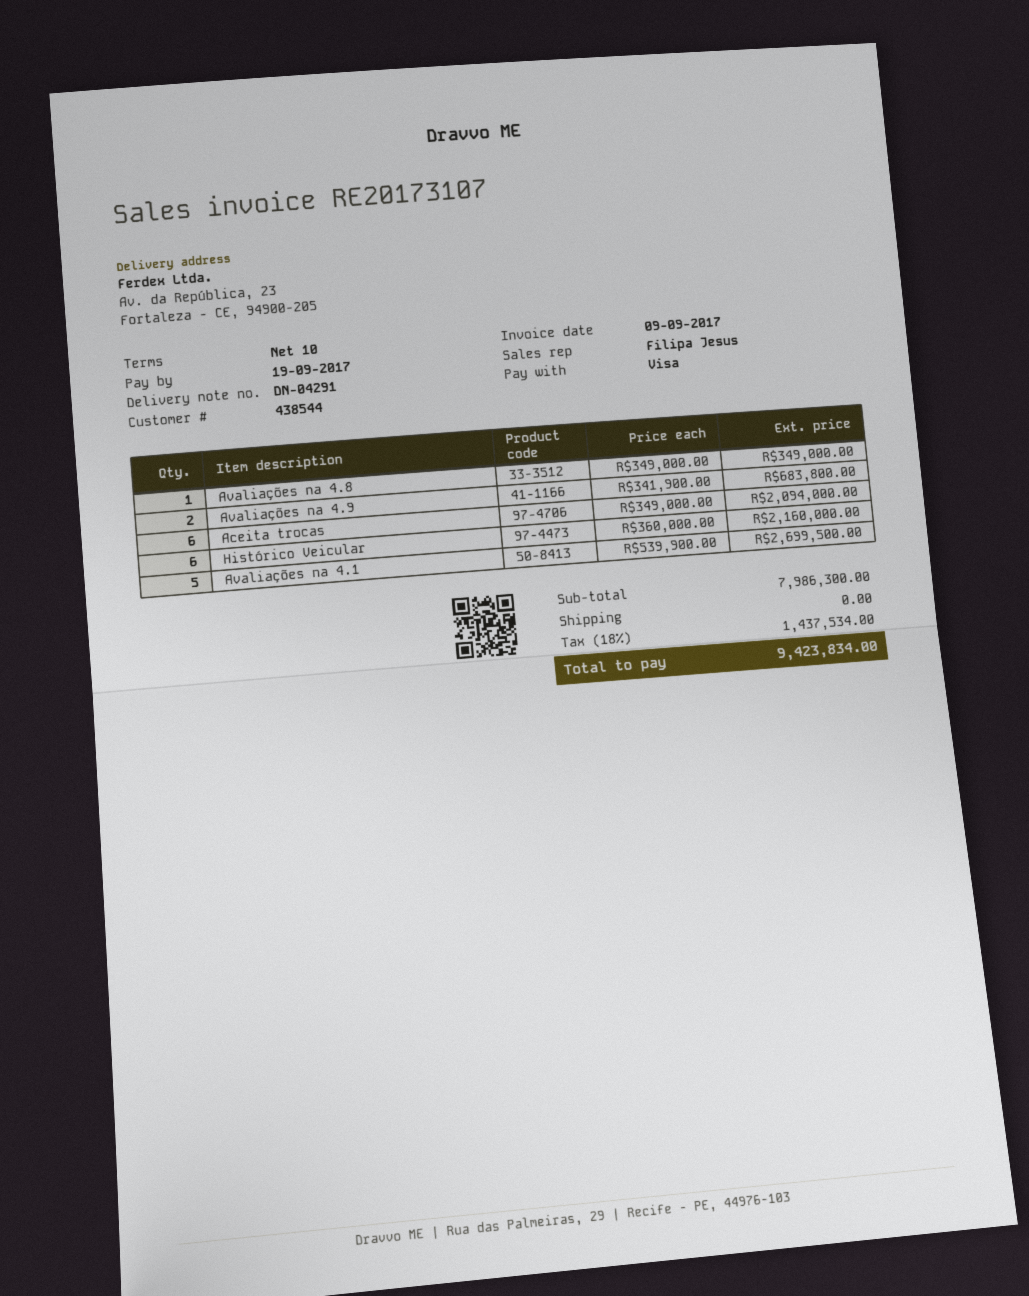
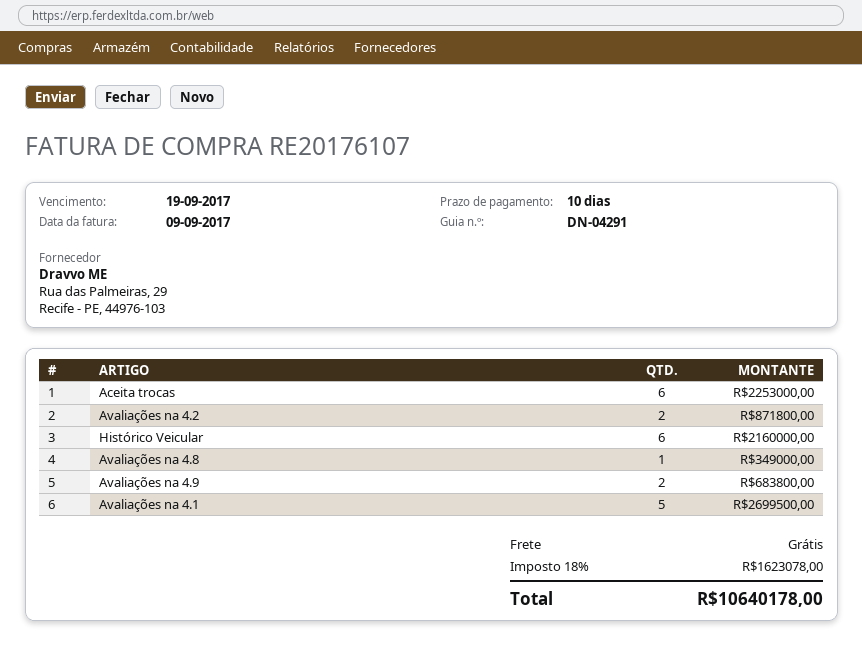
invoice number: RE20173107 -> RE20176107
Aceita trocas: 6 for 2094000.00 -> 6 for 2253000.00
Avaliações na 4.2: none -> 2 for 871800.00
tax: 18% = 1437534.00 -> 18% = 1623078.00
total: 9423834.00 -> 10640178.00

